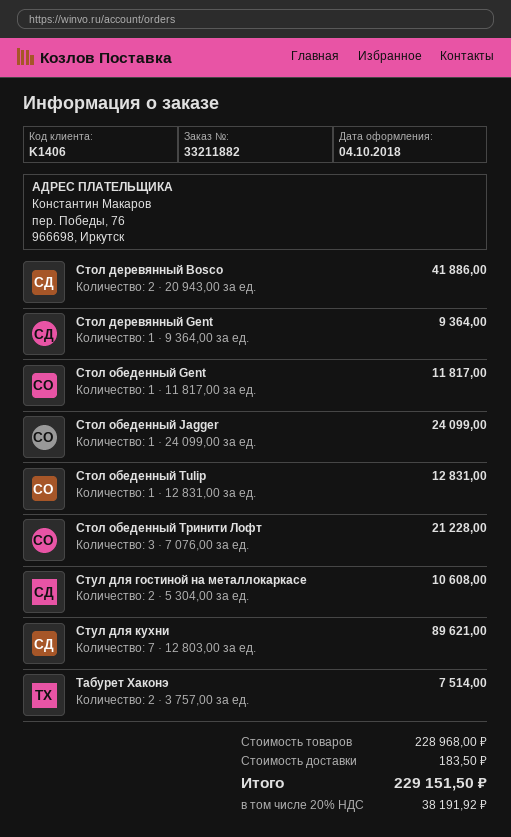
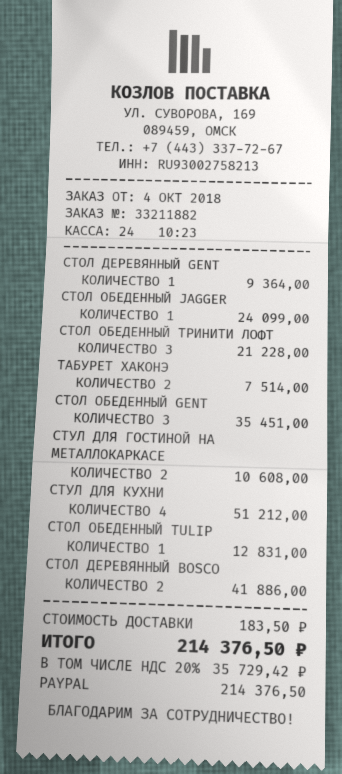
Стол обеденный Gent: 1 for 11817.00 -> 3 for 35451.00
Стул для кухни: 7 for 89621.00 -> 4 for 51212.00
tax: 20% = 38191.92 -> 20% = 35729.42
total: 229151.50 -> 214376.50

